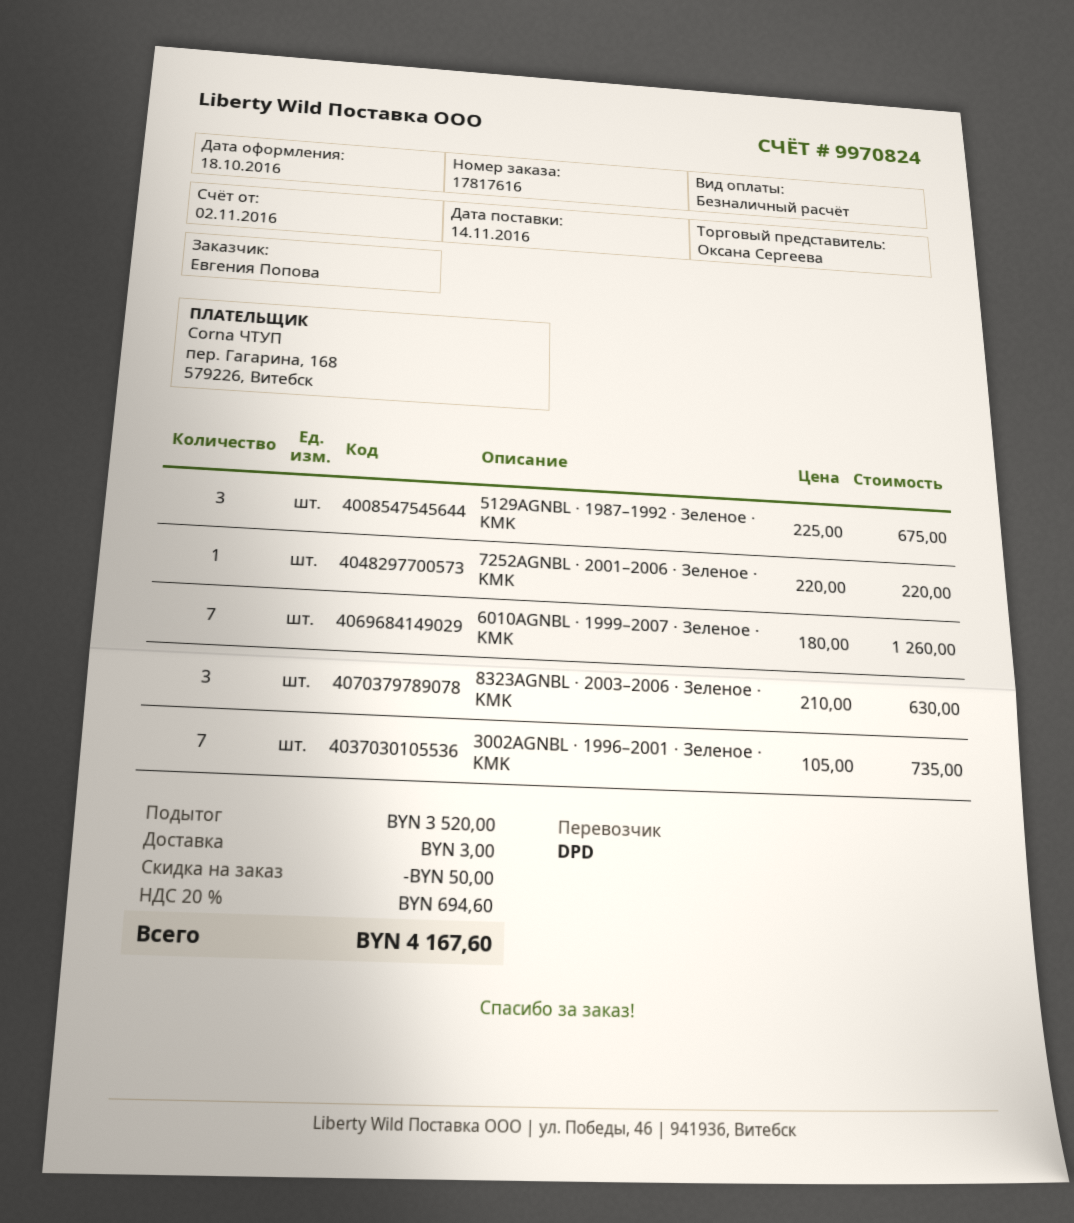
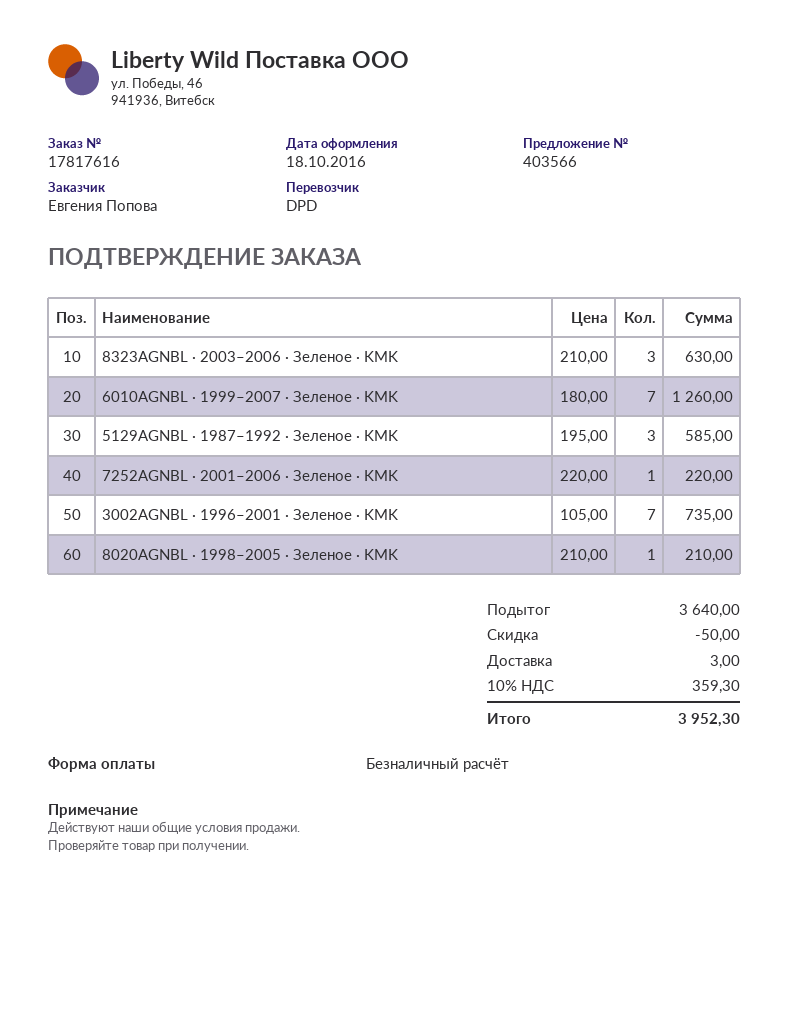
5129AGNBL · 1987–1992 · Зеленое · KMK: 3 x 225.00 = 675.00 -> 3 x 195.00 = 585.00
8020AGNBL · 1998–2005 · Зеленое · KMK: none -> 1 x 210.00 = 210.00
subtotal: 3520.00 -> 3640.00
tax: 20% = 694.60 -> 10% = 359.30
total: 4167.60 -> 3952.30

